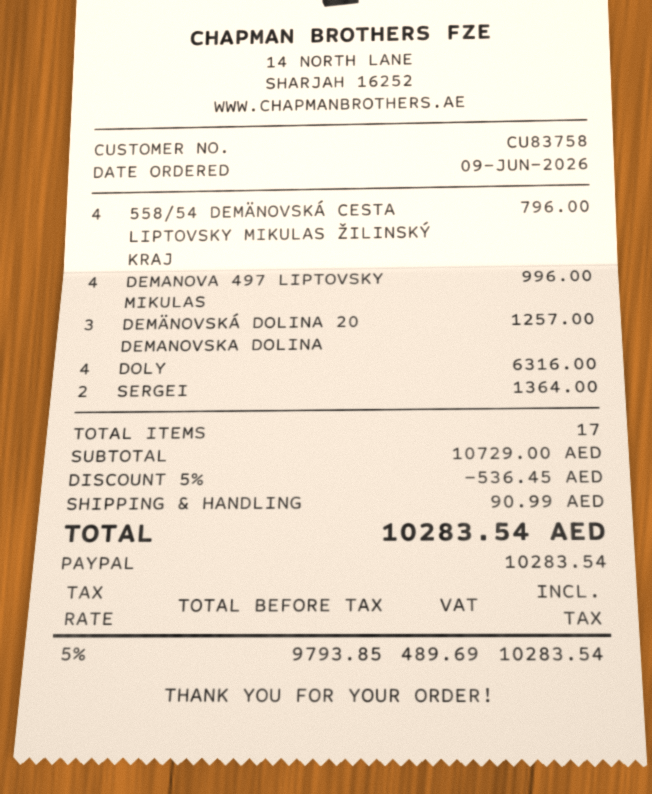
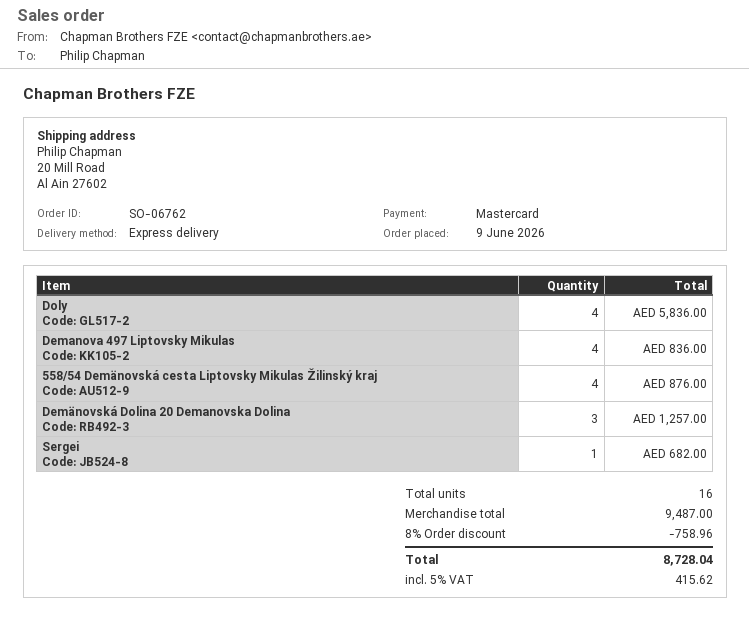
payment method: PayPal -> Mastercard
558/54 DEMÄNOVSKÁ CESTA LIPTOVSKY MIKULAS ŽILINSKÝ KRAJ: 4 for 796.00 -> 4 for 876.00
DEMANOVA 497 LIPTOVSKY MIKULAS: 4 for 996.00 -> 4 for 836.00
DOLY: 4 for 6316.00 -> 4 for 5836.00
SERGEI: 2 for 1364.00 -> 1 for 682.00
total quantity: 17 -> 16
subtotal: 10729.00 -> 9487.00
discount: 5% = 536.45 -> 8% = 758.96
shipping: 90.99 -> none
tax: 5% = 489.69 -> 5% = 415.62
total: 10283.54 -> 8728.04

